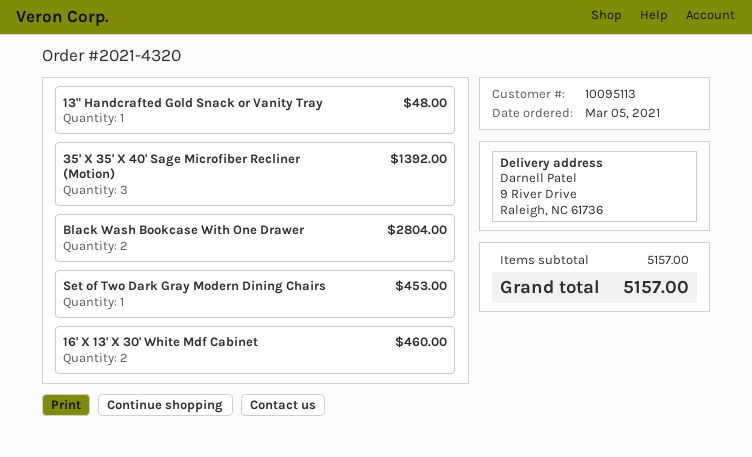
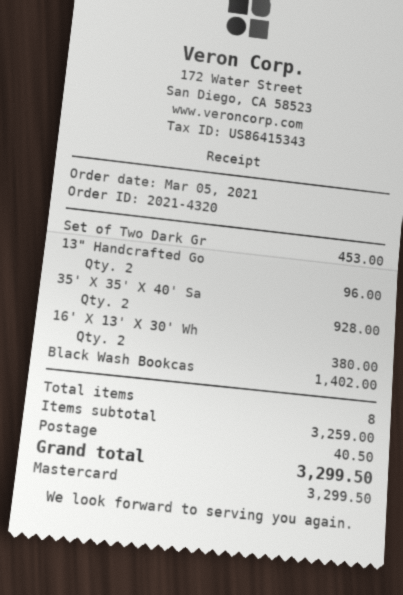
13" Handcrafted Gold Snack or Vanity Tray: 1 for 48.00 -> 2 for 96.00
35' X 35' X 40' Sage Microfiber Recliner (Motion): 3 for 1392.00 -> 2 for 928.00
Black Wash Bookcase With One Drawer: 2 for 2804.00 -> 1 for 1402.00
16' X 13' X 30' White Mdf Cabinet: 2 for 460.00 -> 2 for 380.00
subtotal: 5157.00 -> 3259.00
shipping: none -> 40.50
total: 5157.00 -> 3299.50

